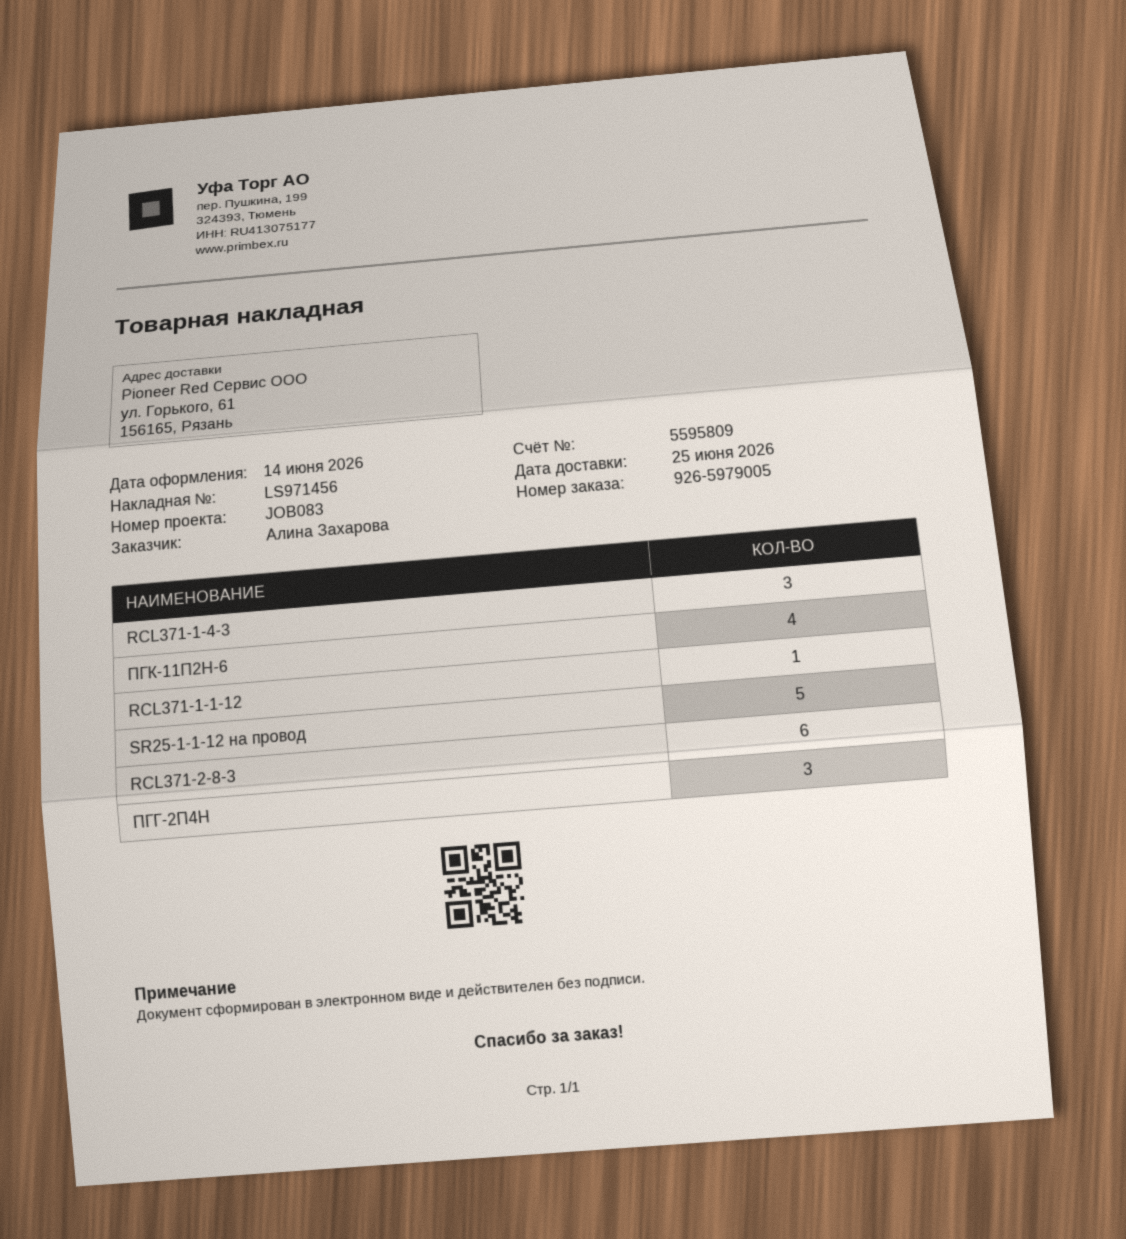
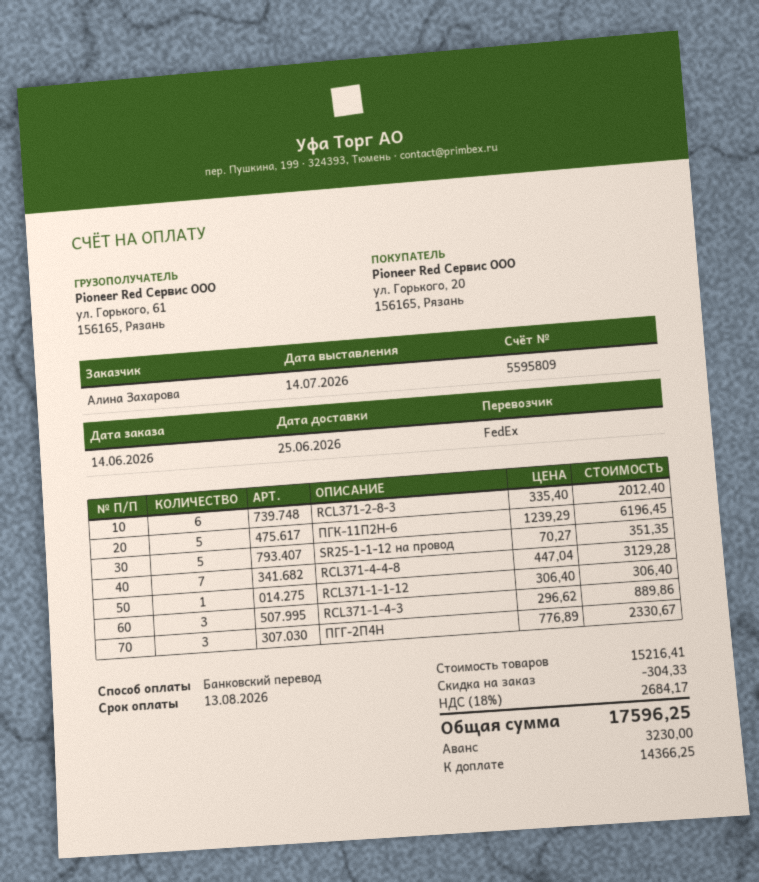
ПГК-11П2Н-6: 4 -> 5
RCL371-4-4-8: none -> 7

